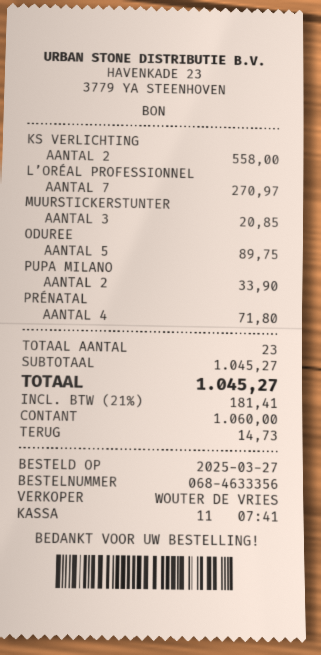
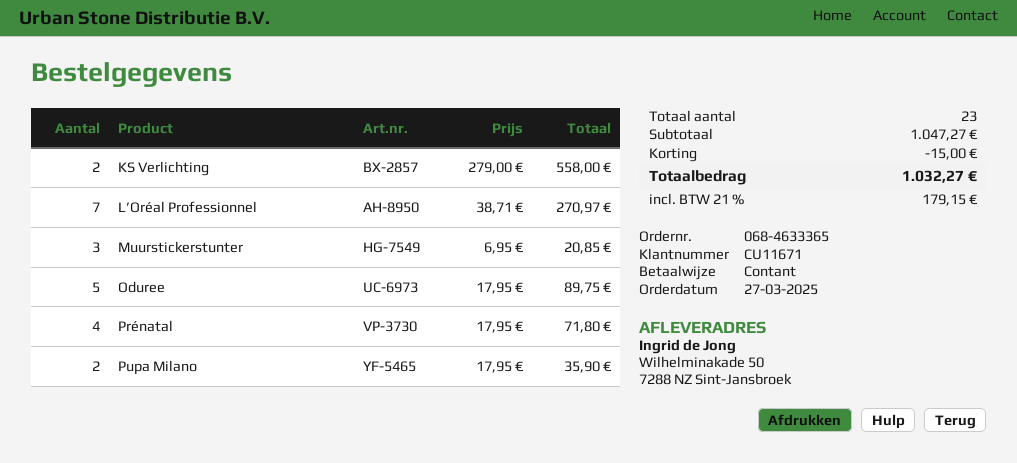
order number: 068-4633356 -> 068-4633365
PUPA MILANO: 2 for 33.90 -> 2 for 35.90
subtotal: 1045.27 -> 1047.27
discount: none -> 15.00
tax: 21% = 181.41 -> 21% = 179.15
total: 1045.27 -> 1032.27

